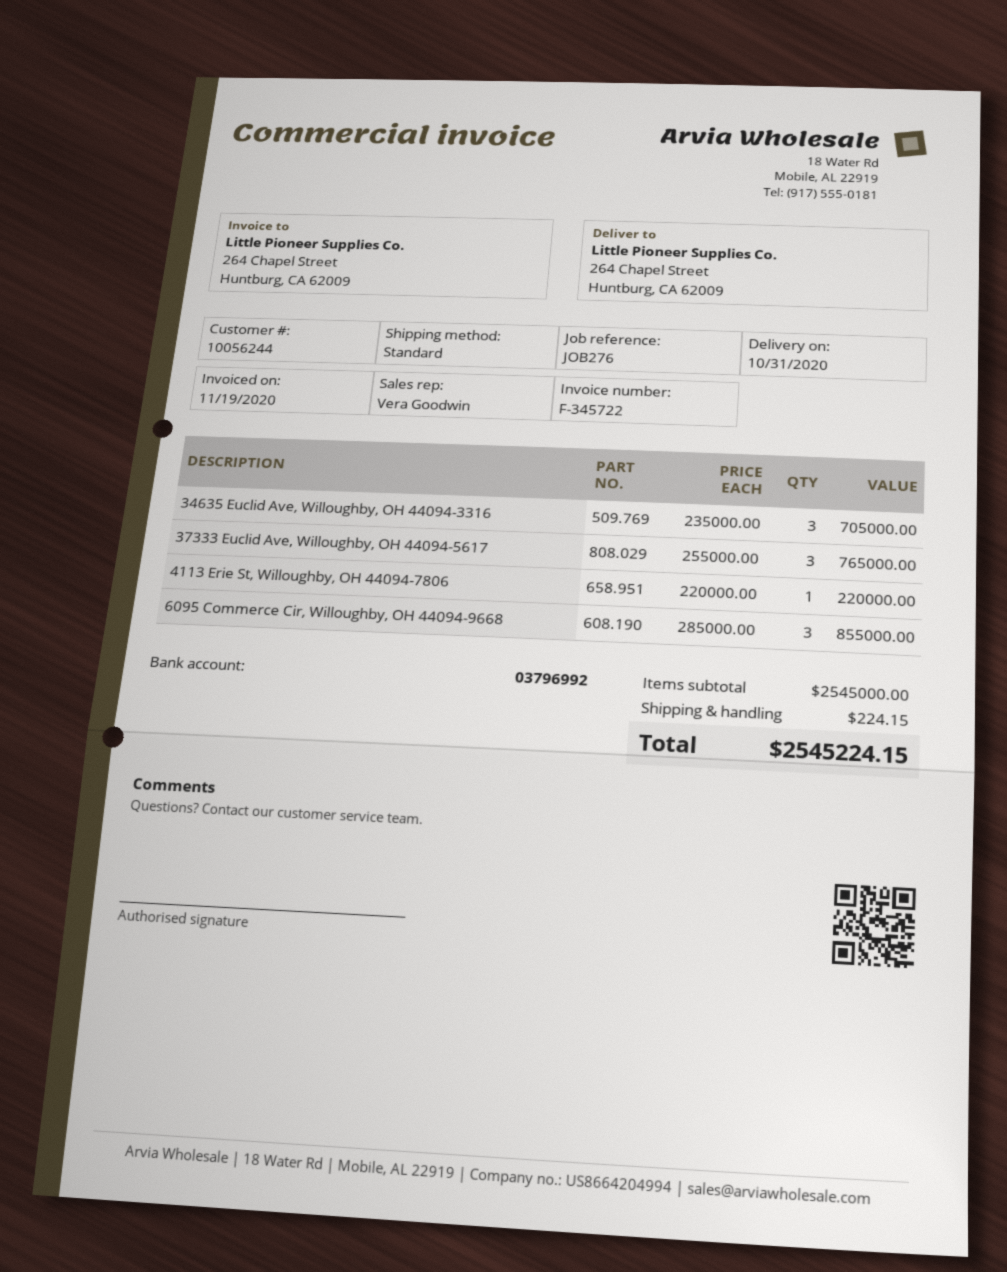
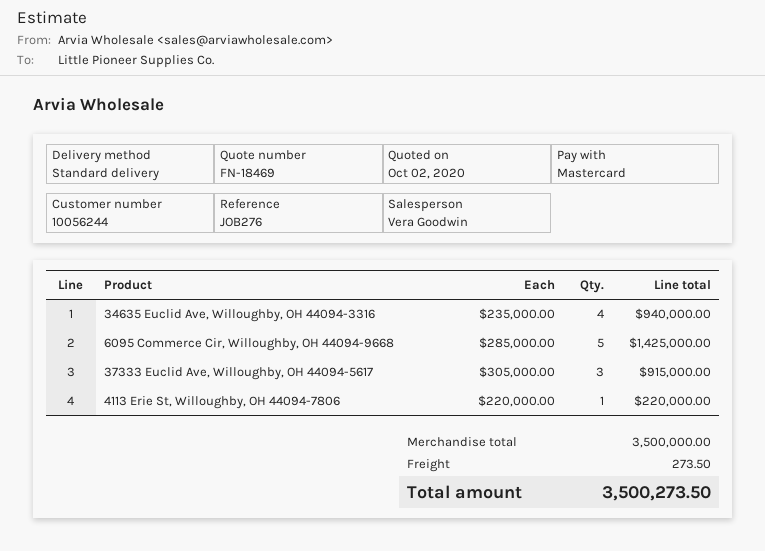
34635 Euclid Ave, Willoughby, OH 44094-3316: 3 x 235000.00 = 705000.00 -> 4 x 235000.00 = 940000.00
37333 Euclid Ave, Willoughby, OH 44094-5617: 3 x 255000.00 = 765000.00 -> 3 x 305000.00 = 915000.00
6095 Commerce Cir, Willoughby, OH 44094-9668: 3 x 285000.00 = 855000.00 -> 5 x 285000.00 = 1425000.00
subtotal: 2545000.00 -> 3500000.00
shipping: 224.15 -> 273.50
total: 2545224.15 -> 3500273.50

